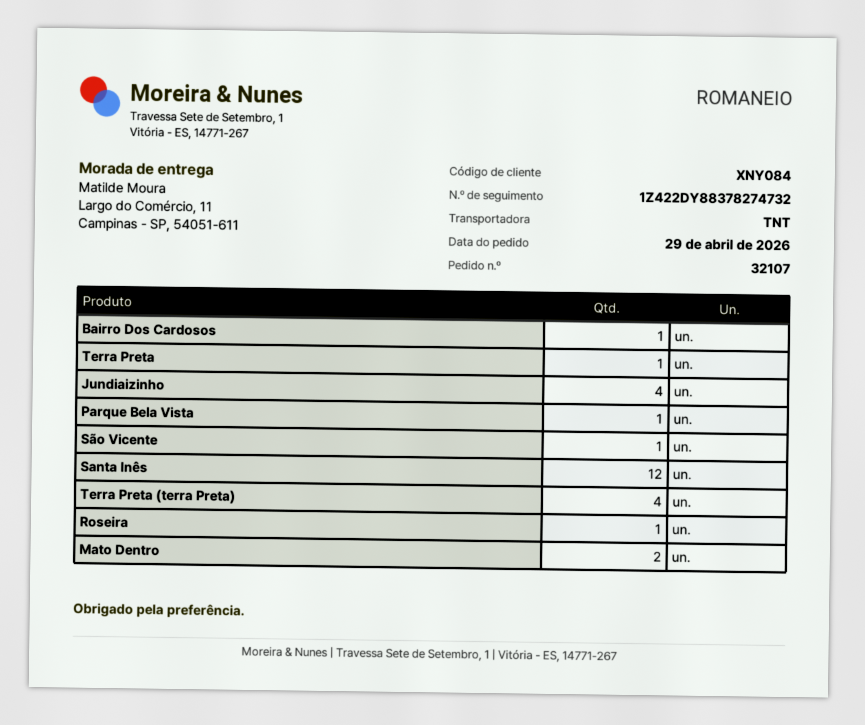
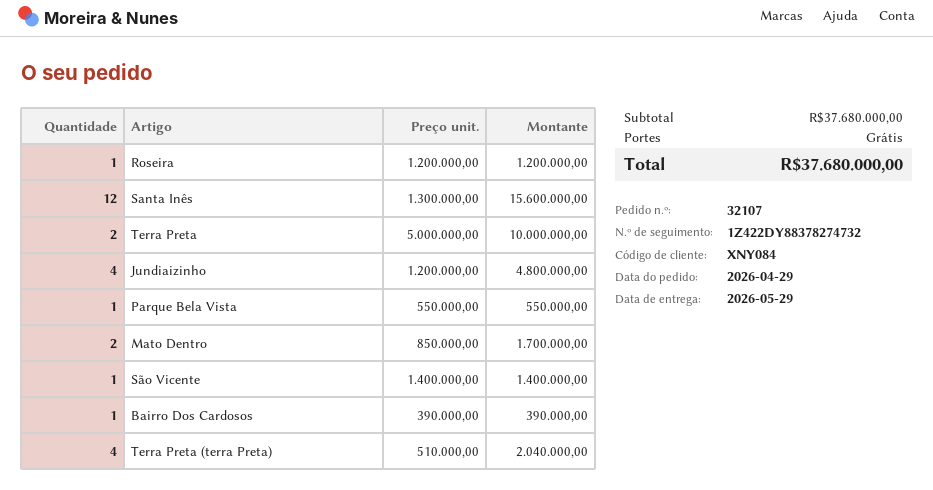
Terra Preta: 1 -> 2

